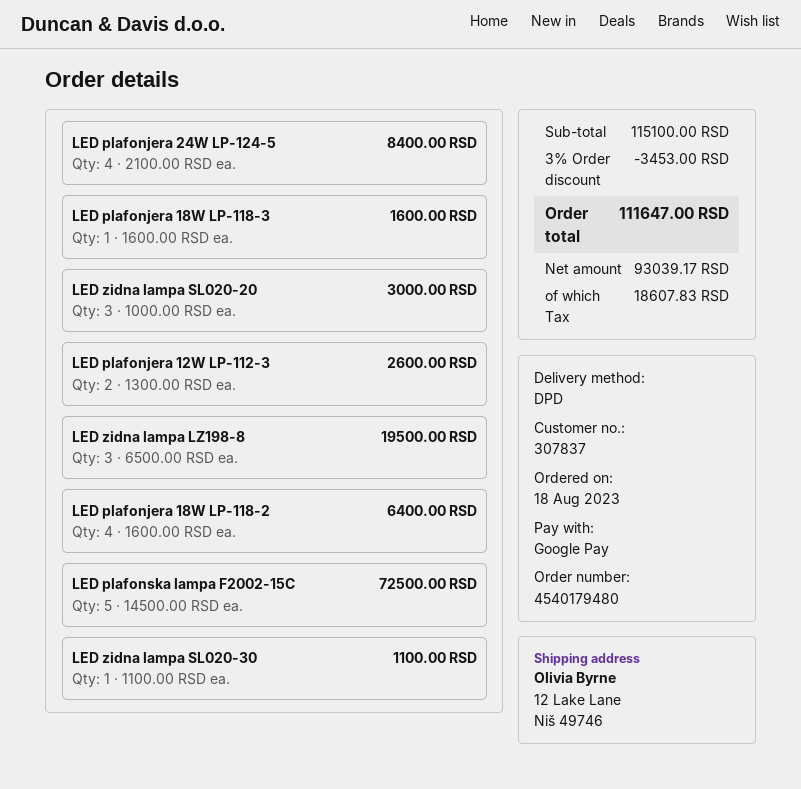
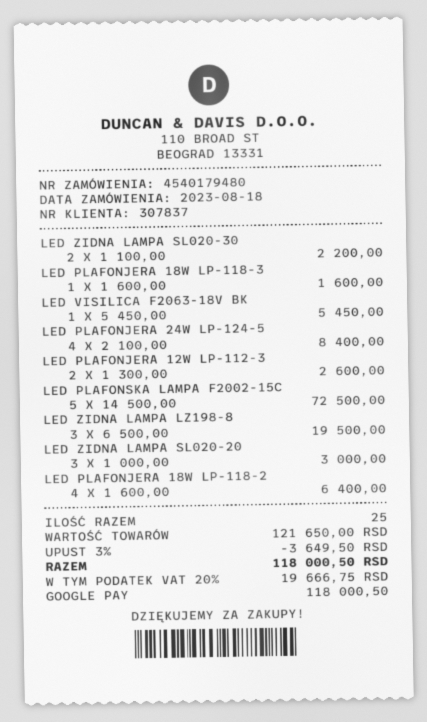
LED zidna lampa SL020-30: 1 x 1100.00 = 1100.00 -> 2 x 1100.00 = 2200.00
LED VISILICA F2063-18V BK: none -> 1 x 5450.00 = 5450.00
subtotal: 115100.00 -> 121650.00
discount: 3% = 3453.00 -> 3% = 3649.50
tax: 18607.83 -> 19666.75
total: 111647.00 -> 118000.50

